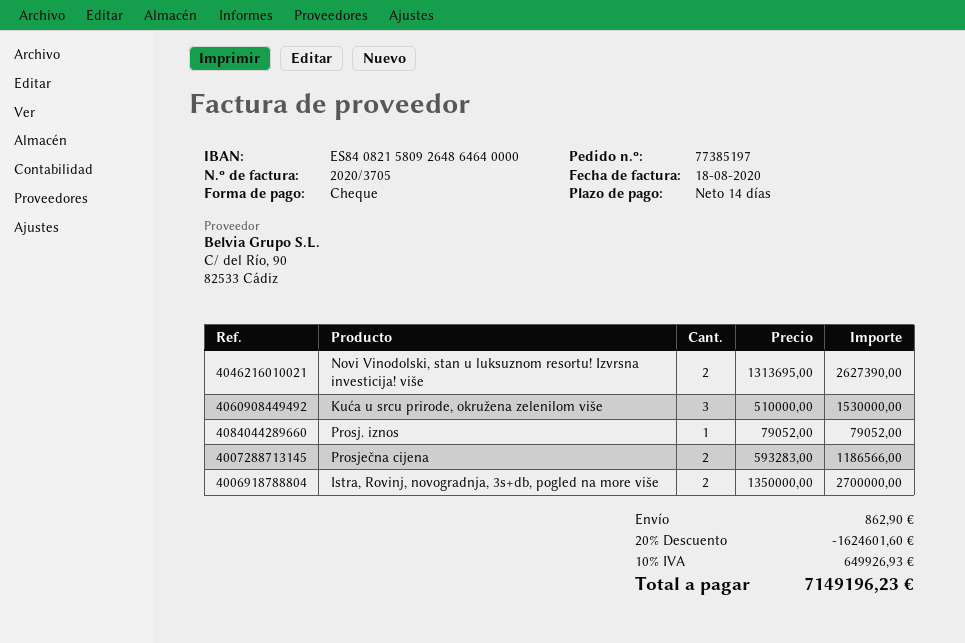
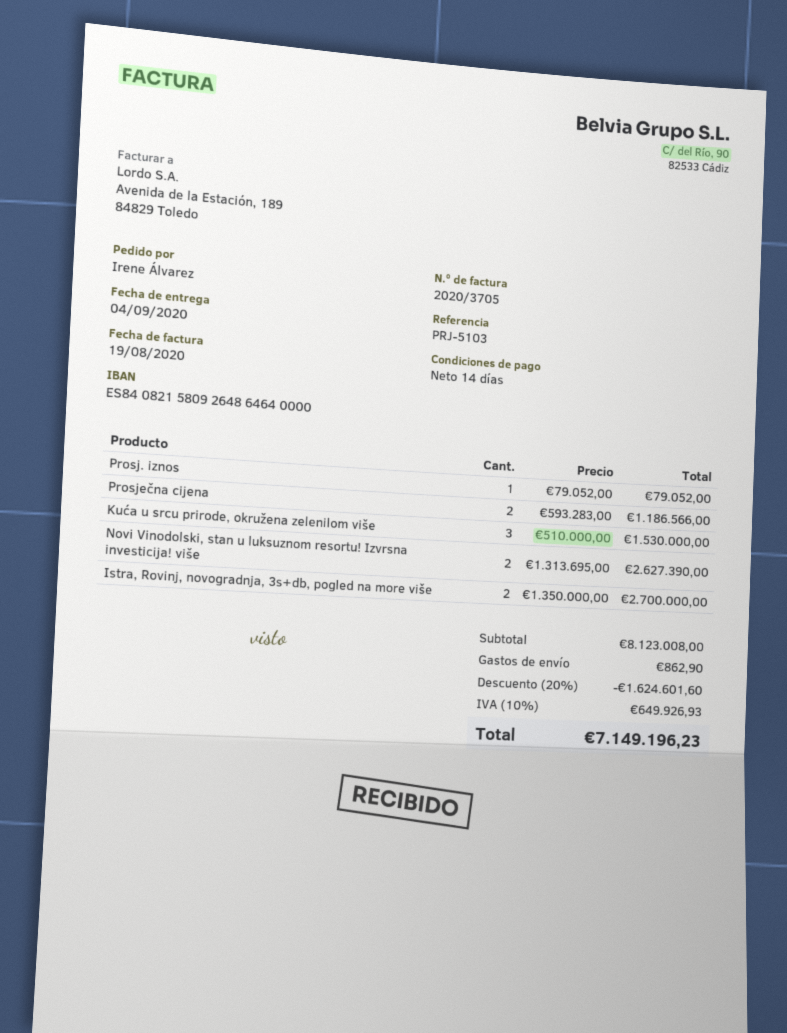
invoice date: 2020-08-18 -> 2020-08-19

